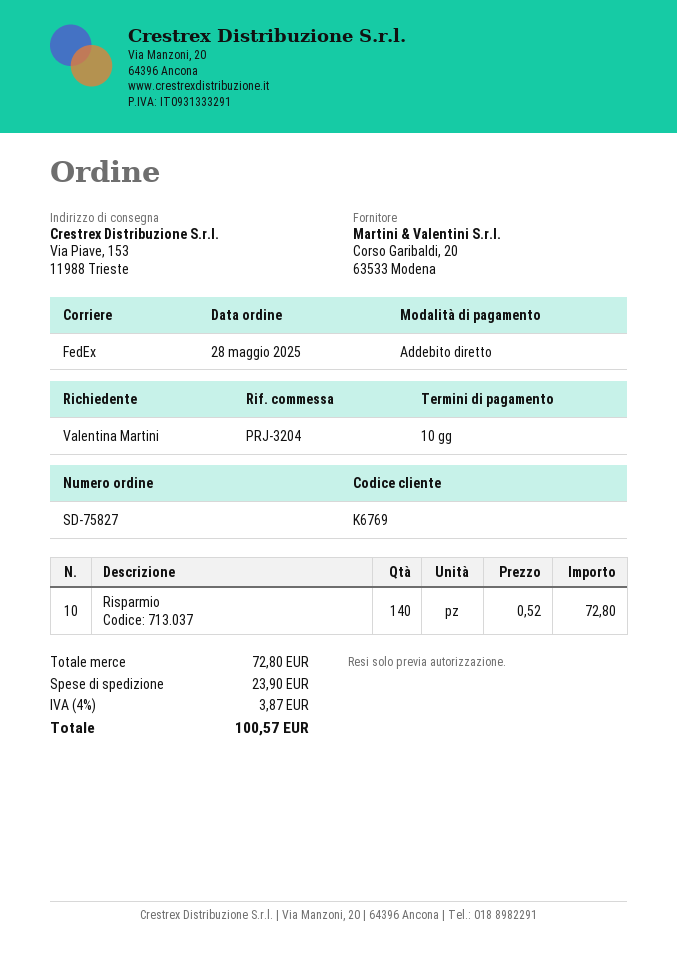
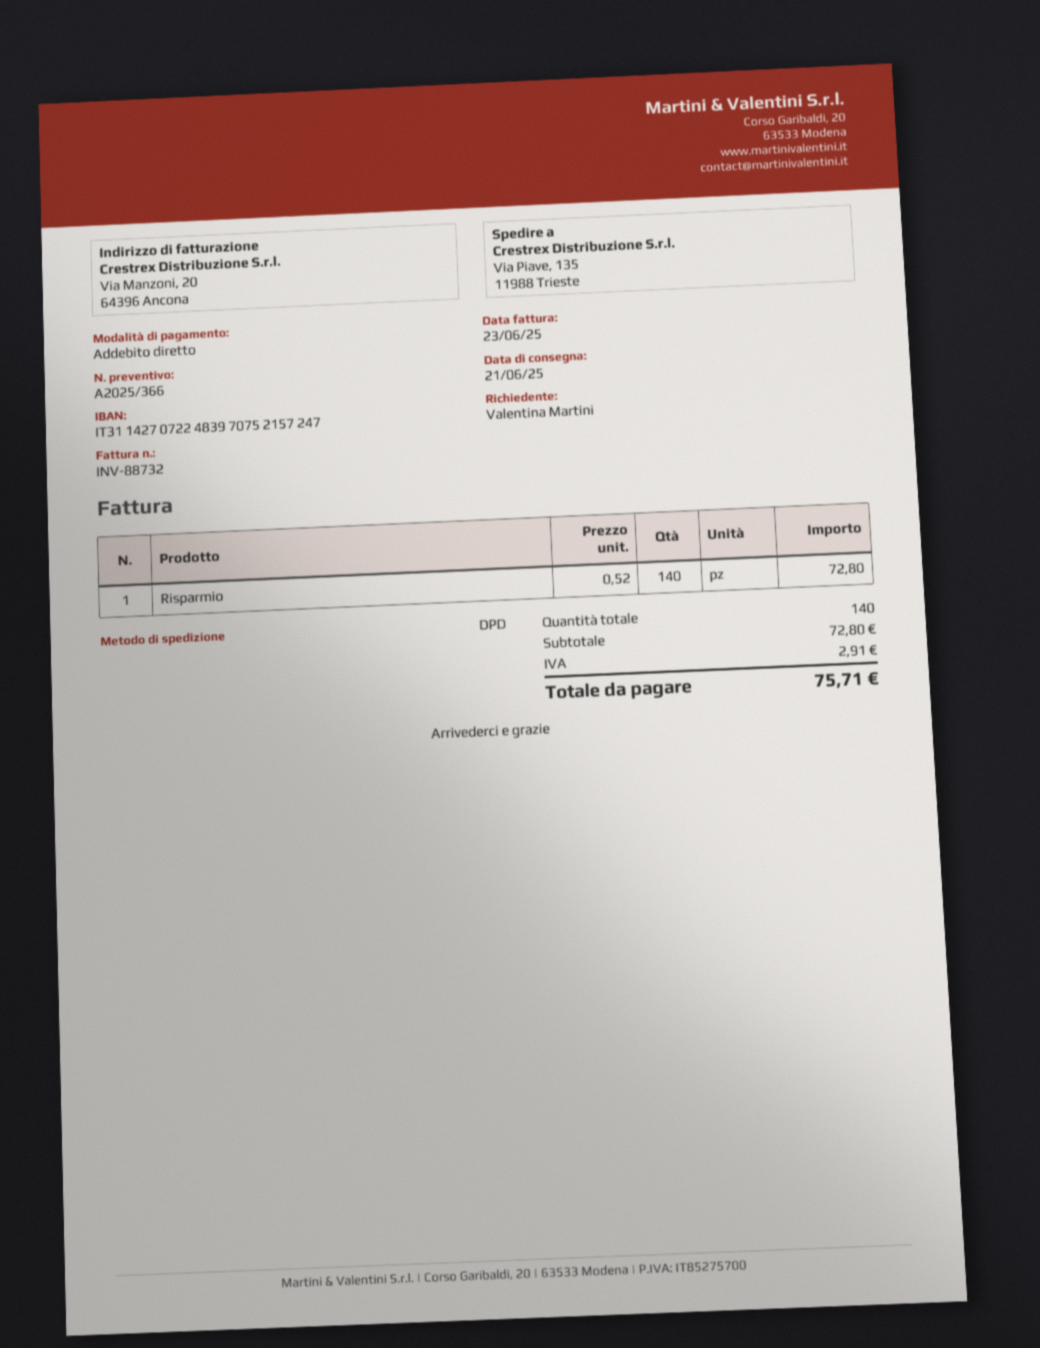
shipping method: FedEx -> DPD
ship to: Via Piave, 153, 11988 Trieste -> Via Piave, 135, 11988 Trieste
shipping: 23.90 -> none
tax: 3.87 -> 2.91
total: 100.57 -> 75.71

